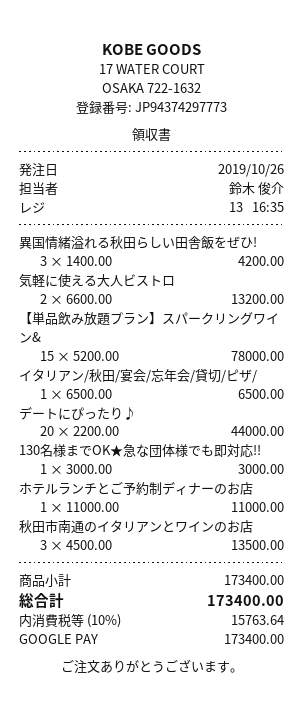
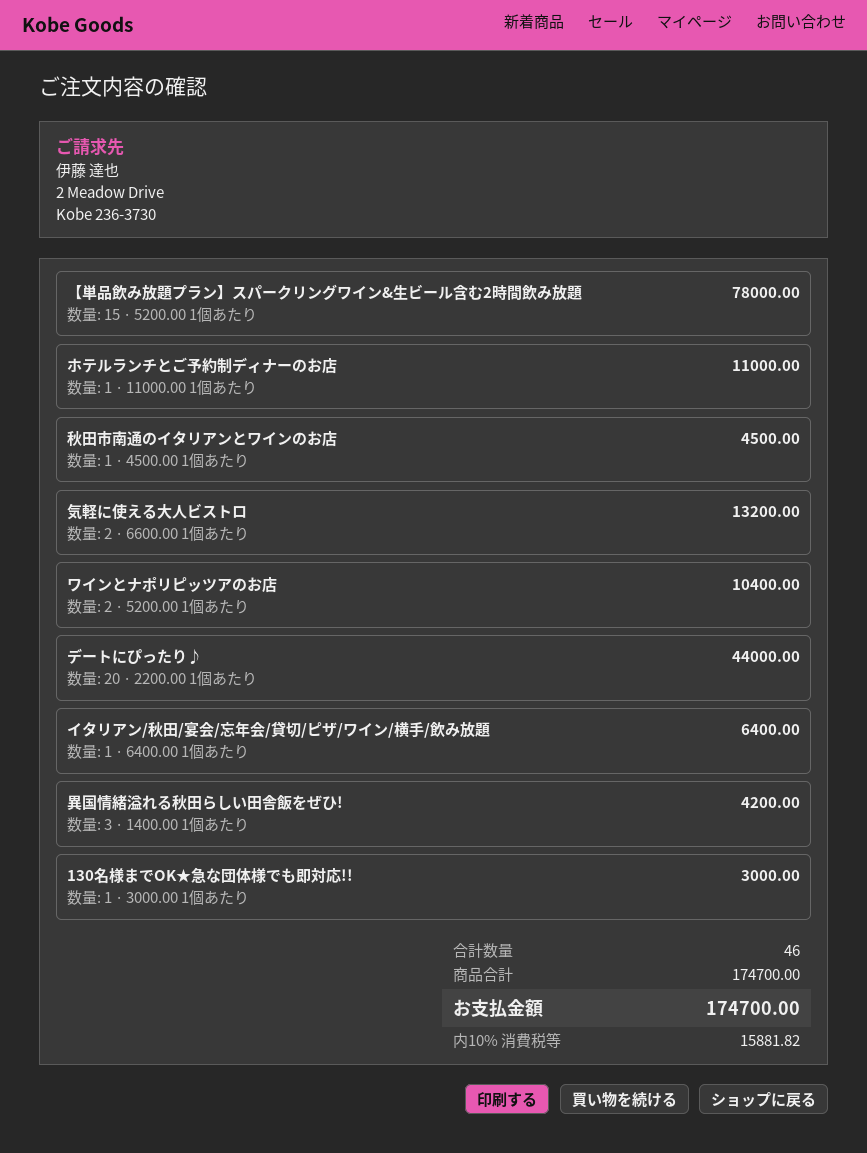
イタリアン/秋田/宴会/忘年会/貸切/ピザ/: 1 x 6500.00 = 6500.00 -> 1 x 6400.00 = 6400.00
秋田市南通のイタリアンとワインのお店: 3 x 4500.00 = 13500.00 -> 1 x 4500.00 = 4500.00
ワインとナポリピッツアのお店: none -> 2 x 5200.00 = 10400.00
subtotal: 173400.00 -> 174700.00
tax: 10% = 15763.64 -> 10% = 15881.82
total: 173400.00 -> 174700.00

